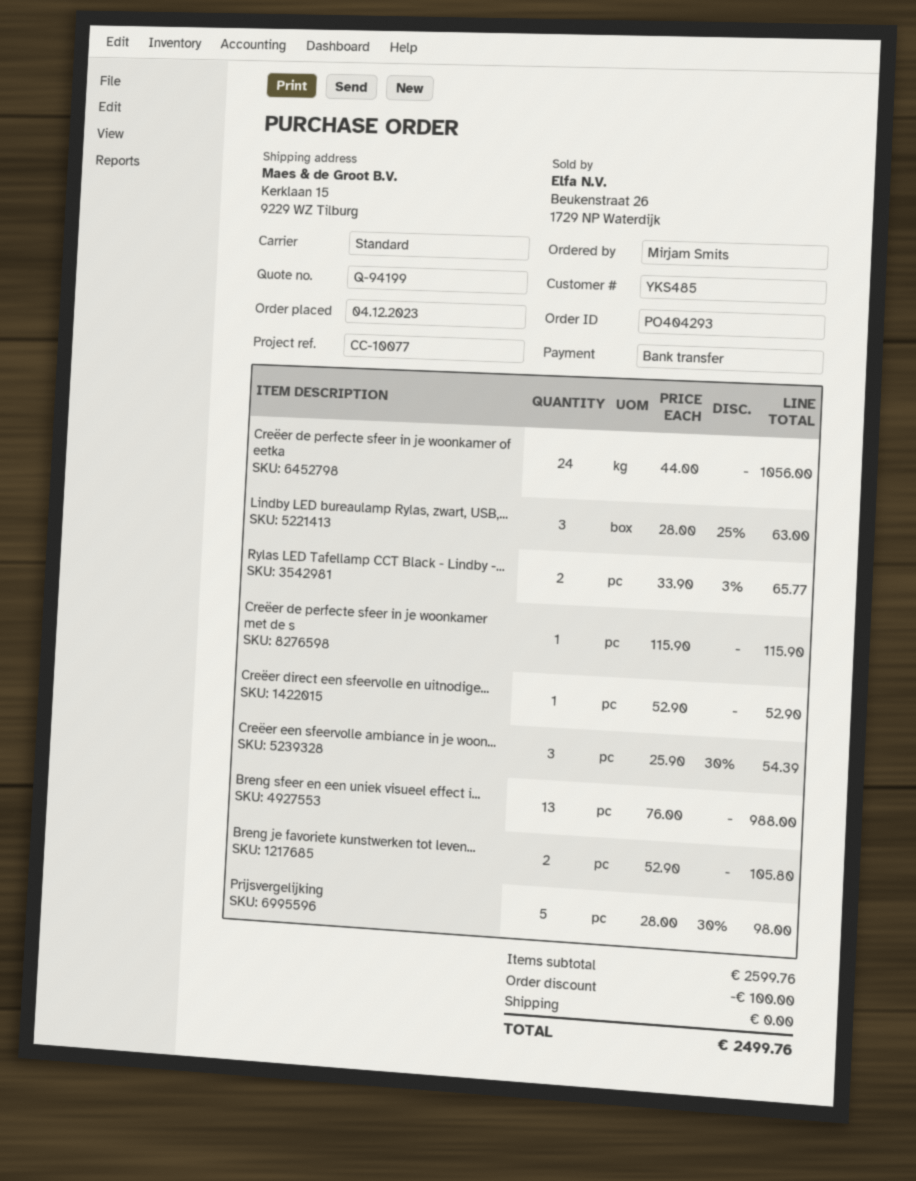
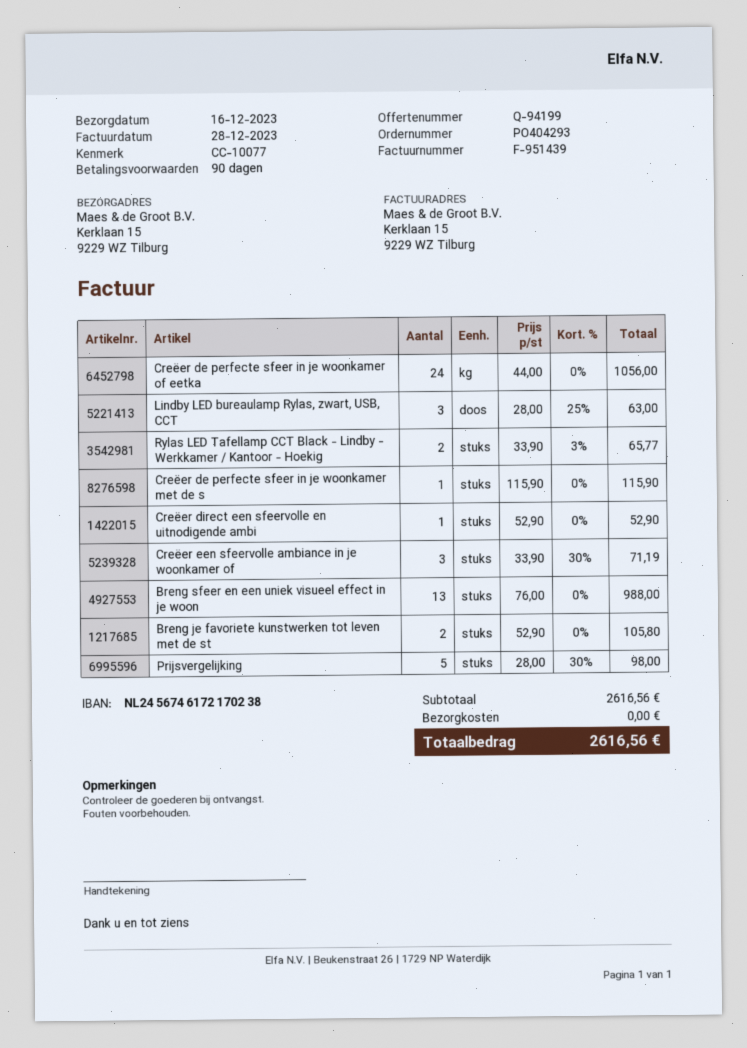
Creëer een sfeervolle ambiance in je woon...: 3 x 25.90 - 30% = 54.39 -> 3 x 33.90 - 30% = 71.19
subtotal: 2599.76 -> 2616.56
discount: 100.00 -> none
total: 2499.76 -> 2616.56

